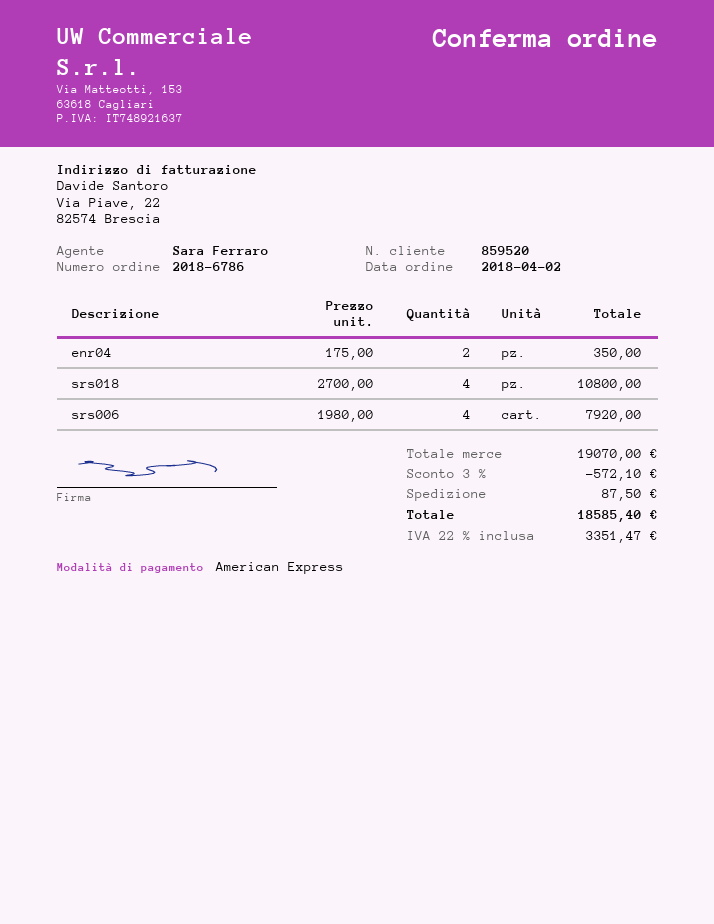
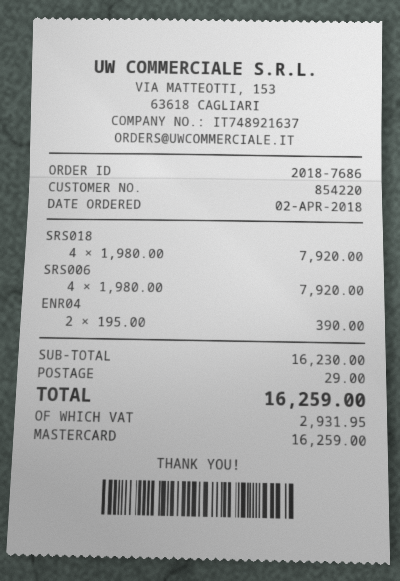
order number: 2018-6786 -> 2018-7686
customer number: 859520 -> 854220
payment method: American Express -> Mastercard
enr04: 2 x 175.00 = 350.00 -> 2 x 195.00 = 390.00
srs018: 4 x 2700.00 = 10800.00 -> 4 x 1980.00 = 7920.00
subtotal: 19070.00 -> 16230.00
discount: 3% = 572.10 -> none
shipping: 87.50 -> 29.00
tax: 3351.47 -> 2931.95
total: 18585.40 -> 16259.00

